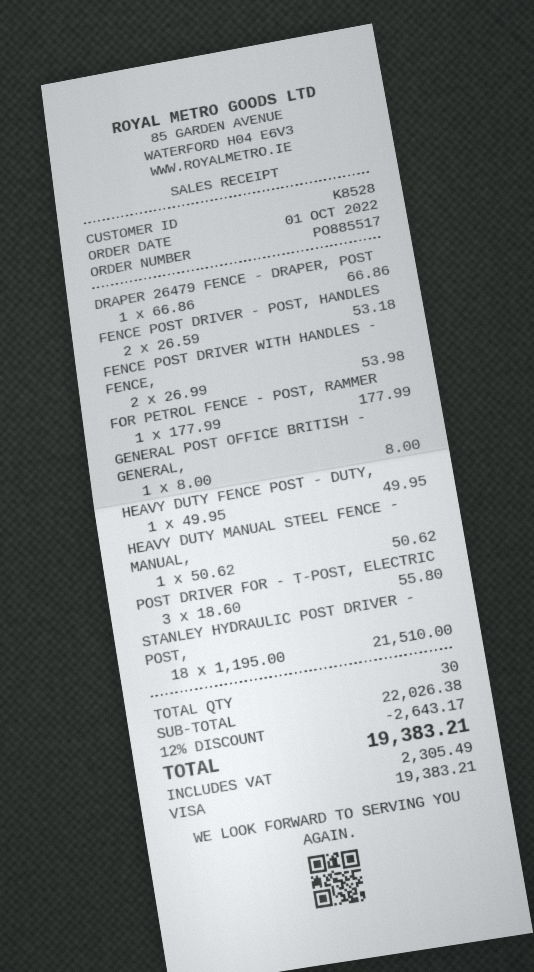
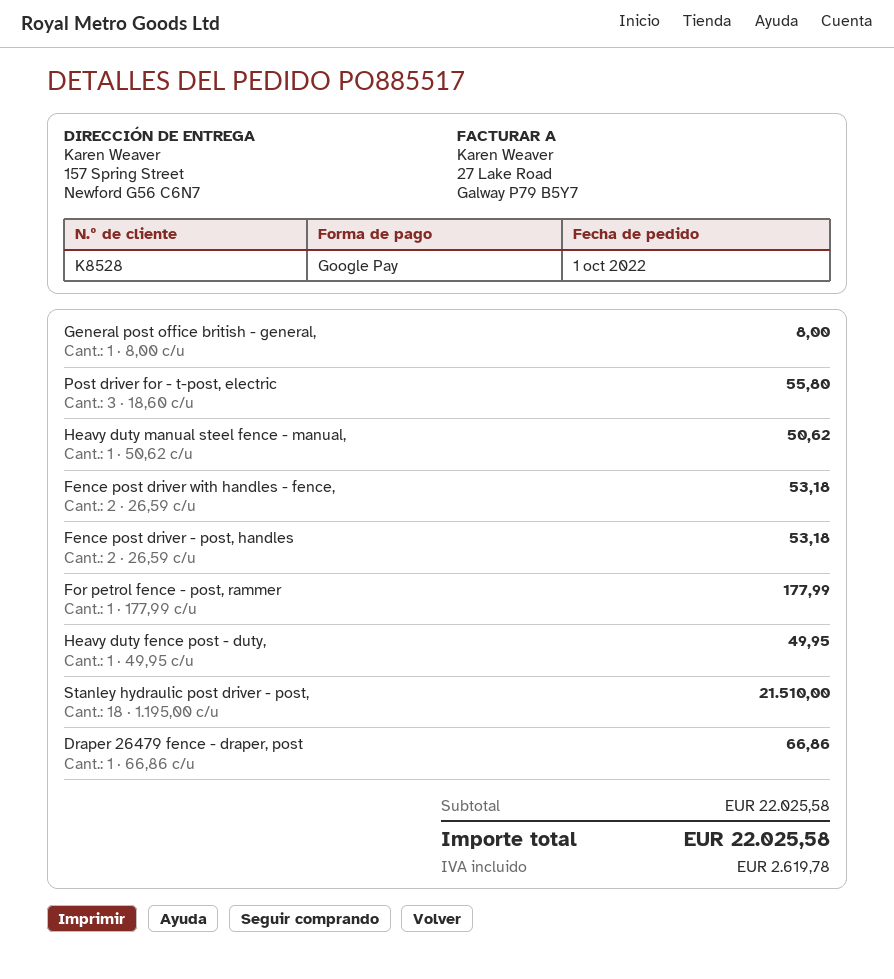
payment method: Visa -> Google Pay
FENCE POST DRIVER WITH HANDLES - FENCE,: 2 x 26.99 = 53.98 -> 2 x 26.59 = 53.18
subtotal: 22026.38 -> 22025.58
discount: 12% = 2643.17 -> none
tax: 2305.49 -> 2619.78
total: 19383.21 -> 22025.58

